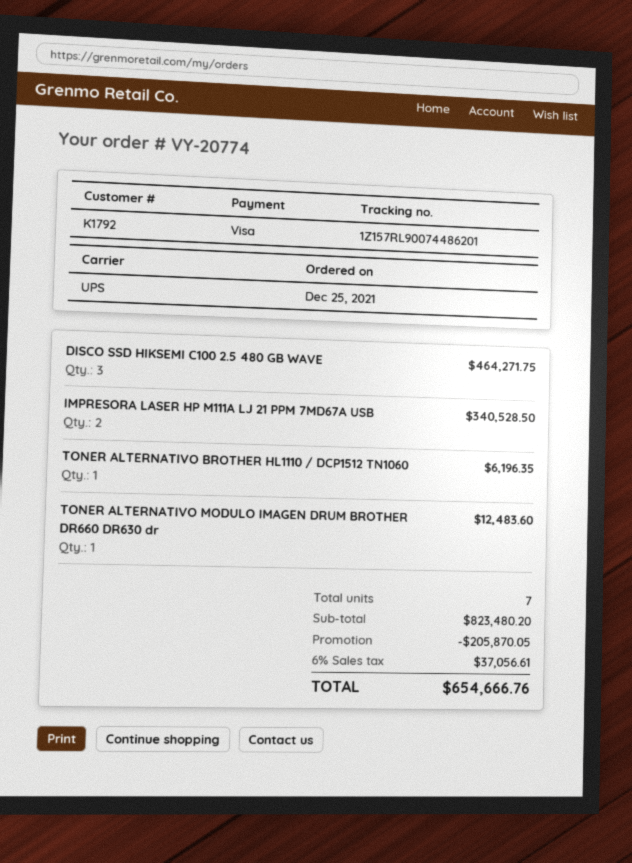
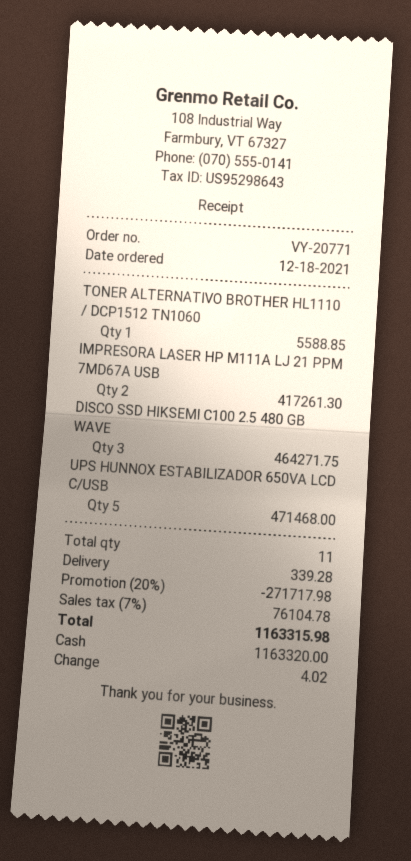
order number: VY-20774 -> VY-20771
order date: 2021-12-25 -> 2021-12-18
payment method: Visa -> cash
IMPRESORA LASER HP M111A LJ 21 PPM 7MD67A USB: 2 for 340528.50 -> 2 for 417261.30
TONER ALTERNATIVO BROTHER HL1110 / DCP1512 TN1060: 1 for 6196.35 -> 1 for 5588.85
TONER ALTERNATIVO MODULO IMAGEN DRUM BROTHER DR660 DR630 dr: 1 for 12483.60 -> none
UPS HUNNOX ESTABILIZADOR 650VA LCD C/USB: none -> 5 for 471468.00
total quantity: 7 -> 11
discount: 205870.05 -> 271717.98
shipping: none -> 339.28
tax: 6% = 37056.61 -> 7% = 76104.78
total: 654666.76 -> 1163315.98

